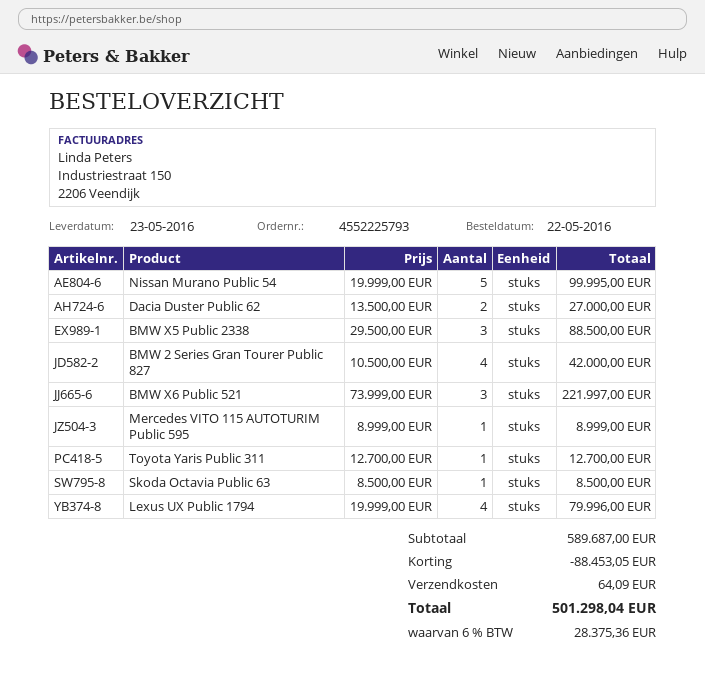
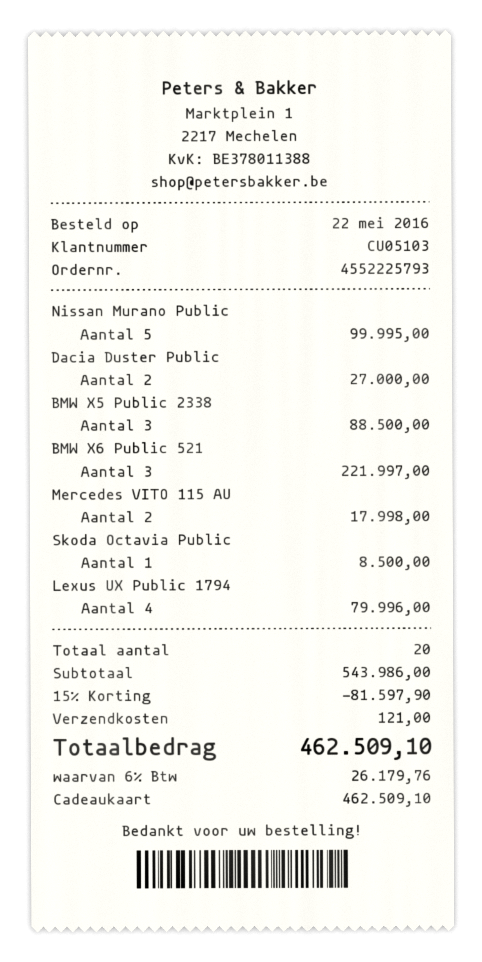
BMW 2 Series Gran Tourer Public 827: 4 for 42000.00 -> none
Mercedes VITO 115 AUTOTURIM Public 595: 1 for 8999.00 -> 2 for 17998.00
Toyota Yaris Public 311: 1 for 12700.00 -> none
subtotal: 589687.00 -> 543986.00
discount: 88453.05 -> 81597.90
shipping: 64.09 -> 121.00
tax: 6% = 28375.36 -> 6% = 26179.76
total: 501298.04 -> 462509.10

